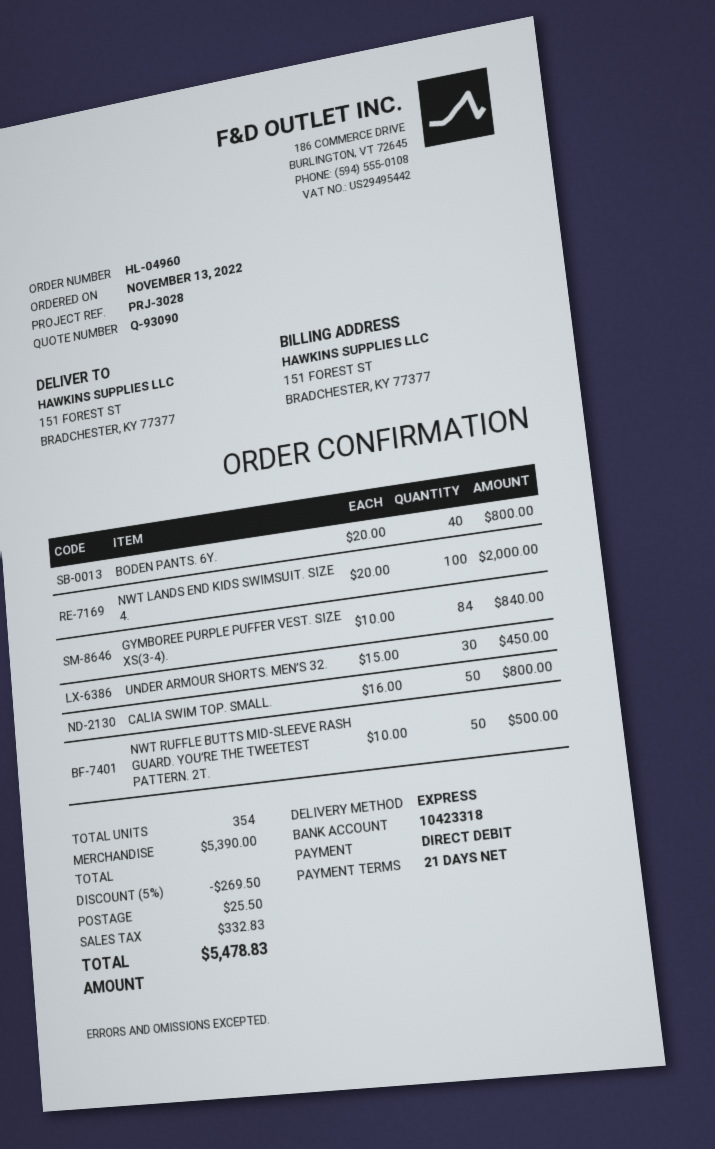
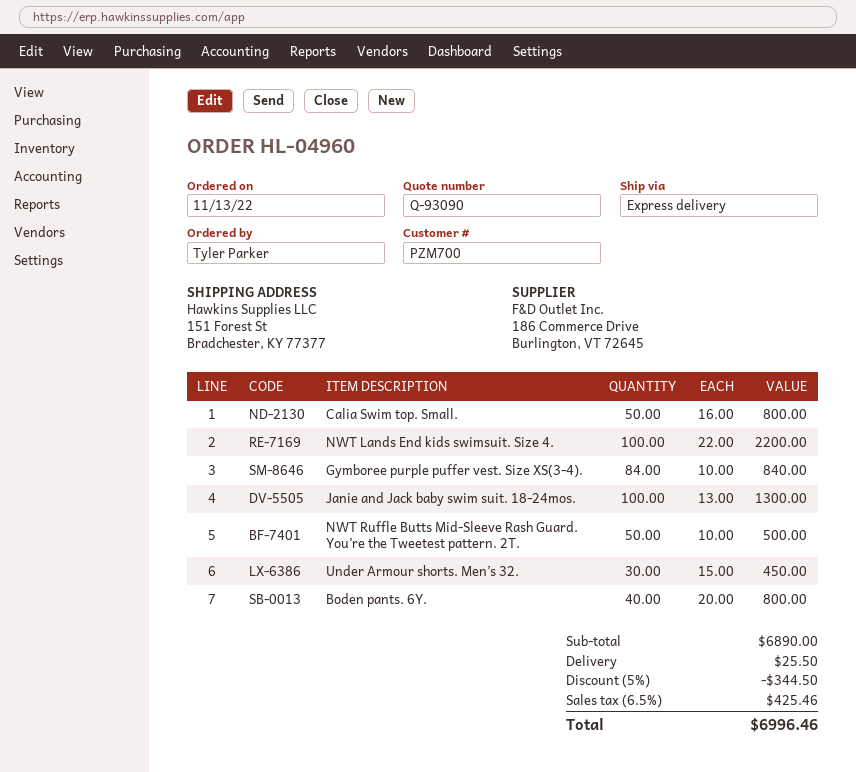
NWT LANDS END KIDS SWIMSUIT. SIZE 4.: 100 x 20.00 = 2000.00 -> 100 x 22.00 = 2200.00
Janie and Jack baby swim suit. 18-24mos.: none -> 100 x 13.00 = 1300.00
subtotal: 5390.00 -> 6890.00
discount: 5% = 269.50 -> 5% = 344.50
tax: 332.83 -> 425.46
total: 5478.83 -> 6996.46

